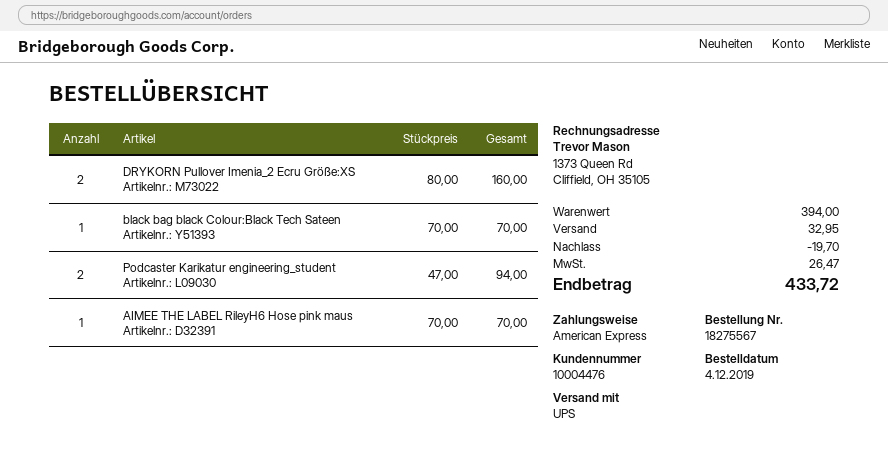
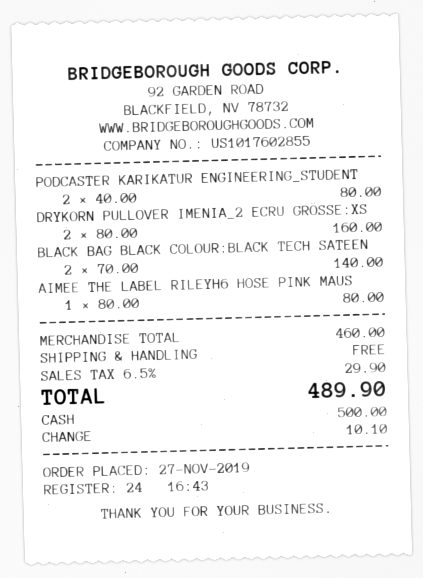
order date: 2019-12-04 -> 2019-11-27
payment method: American Express -> cash
black bag black Colour:Black Tech Sateen: 1 x 70.00 = 70.00 -> 2 x 70.00 = 140.00
Podcaster Karikatur engineering_student: 2 x 47.00 = 94.00 -> 2 x 40.00 = 80.00
AIMEE THE LABEL RileyH6 Hose pink maus: 1 x 70.00 = 70.00 -> 1 x 80.00 = 80.00
subtotal: 394.00 -> 460.00
discount: 19.70 -> none
shipping: 32.95 -> 0.00
tax: 26.47 -> 29.90
total: 433.72 -> 489.90

